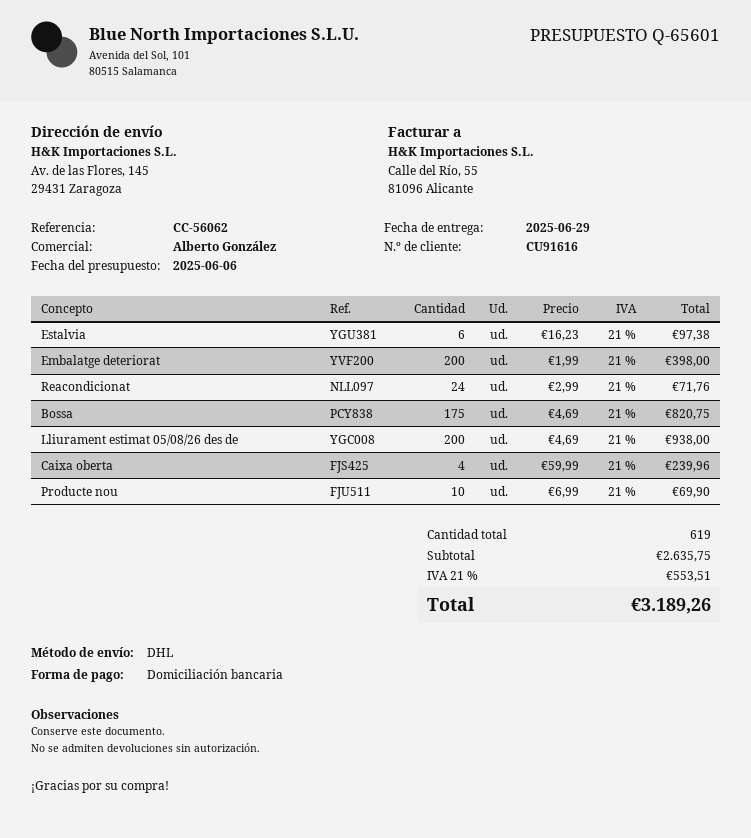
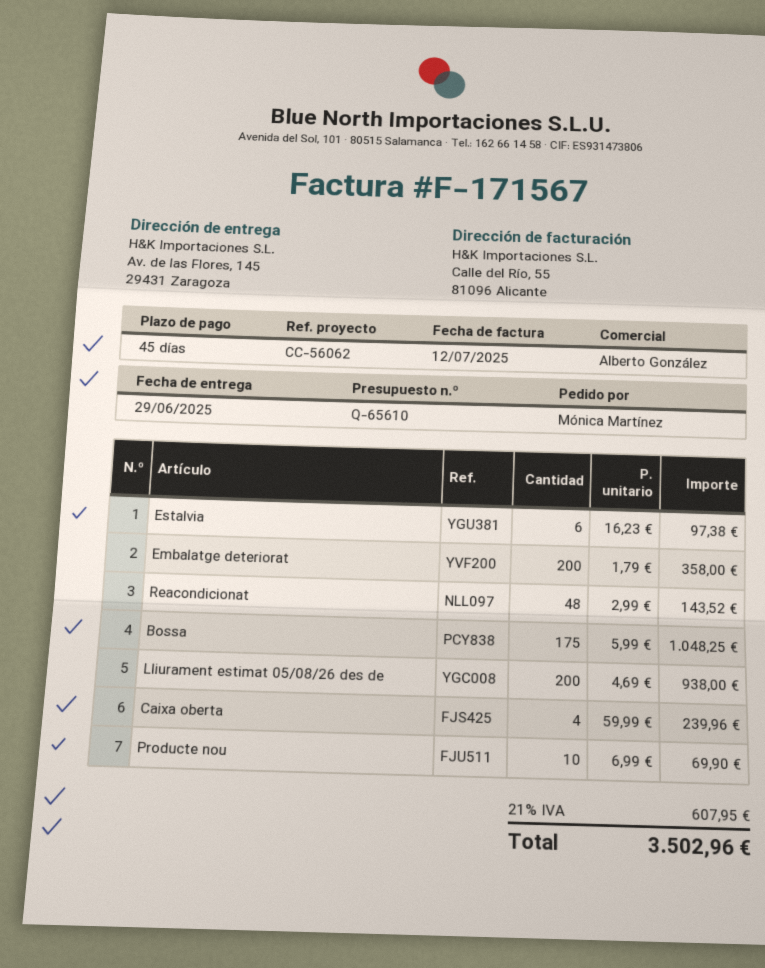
quote number: Q-65601 -> Q-65610
Embalatge deteriorat: 200 x 1.99 = 398.00 -> 200 x 1.79 = 358.00
Reacondicionat: 24 x 2.99 = 71.76 -> 48 x 2.99 = 143.52
Bossa: 175 x 4.69 = 820.75 -> 175 x 5.99 = 1048.25
tax: 21% = 553.51 -> 21% = 607.95
total: 3189.26 -> 3502.96

